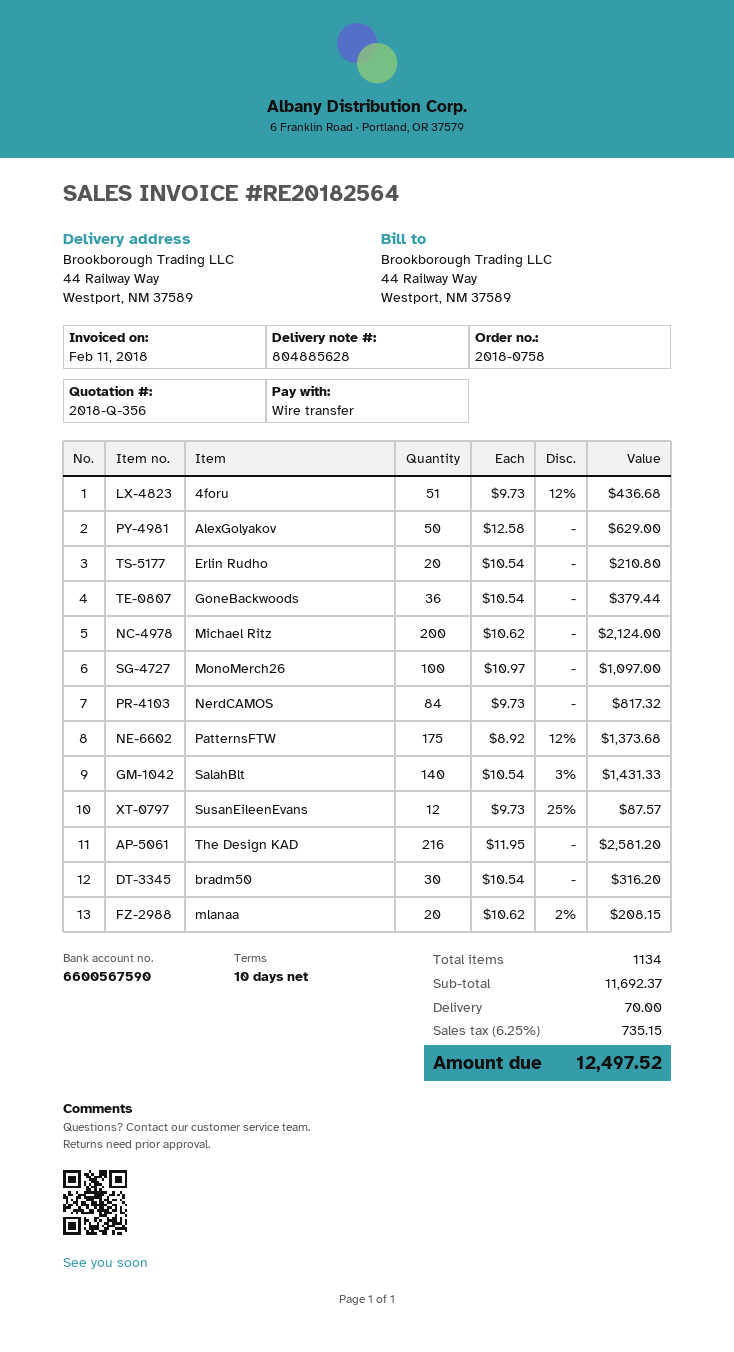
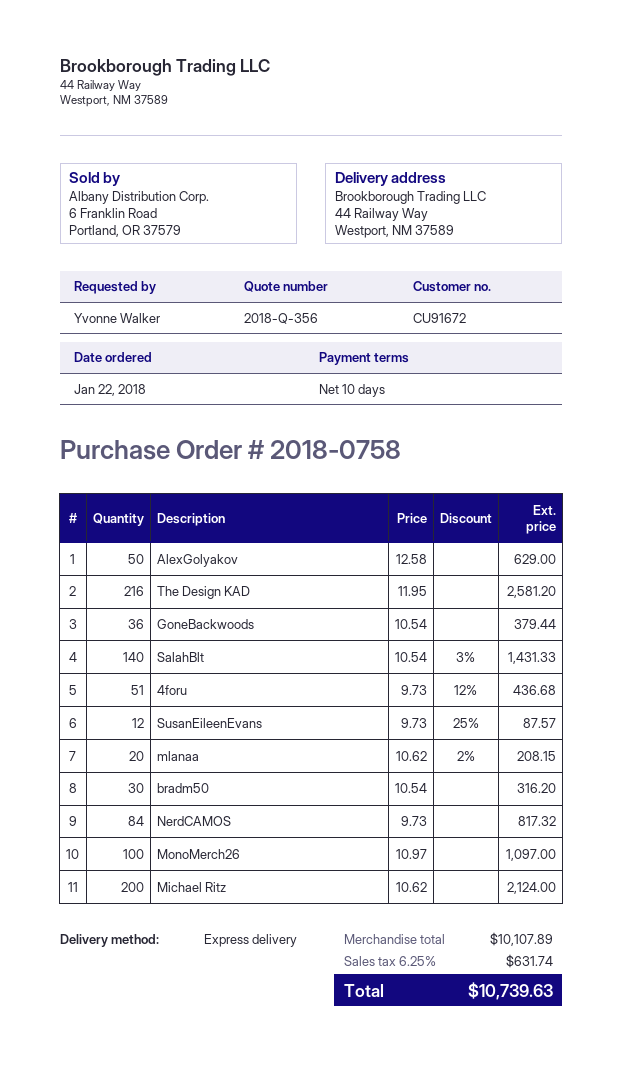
Erlin Rudho: 20 x 10.54 = 210.80 -> none
PatternsFTW: 175 x 8.92 - 12% = 1373.68 -> none
subtotal: 11692.37 -> 10107.89
shipping: 70.00 -> none
tax: 6.25% = 735.15 -> 6.25% = 631.74
total: 12497.52 -> 10739.63

